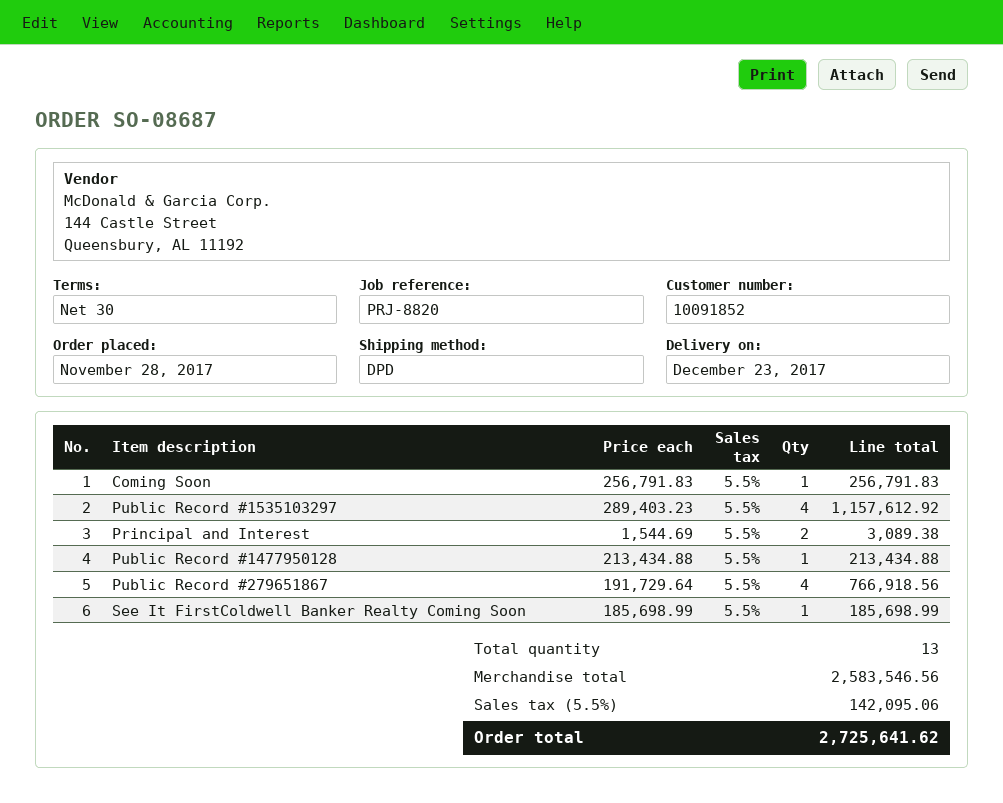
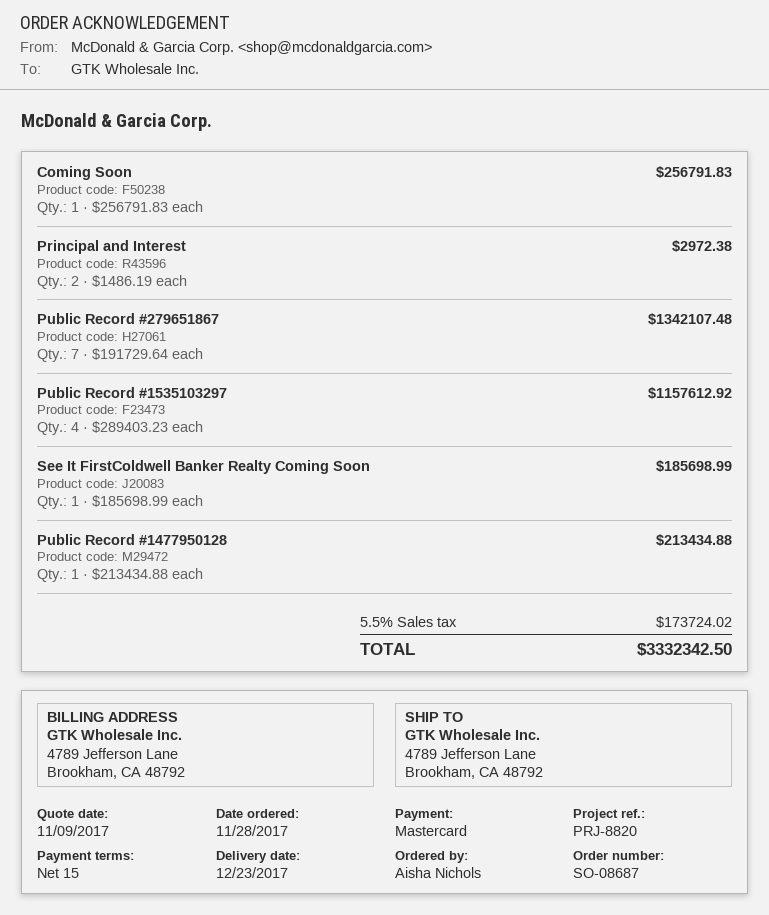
payment terms: 30 days -> 15 days
Principal and Interest: 2 x 1544.69 = 3089.38 -> 2 x 1486.19 = 2972.38
Public Record #279651867: 4 x 191729.64 = 766918.56 -> 7 x 191729.64 = 1342107.48
tax: 5.5% = 142095.06 -> 5.5% = 173724.02
total: 2725641.62 -> 3332342.50

